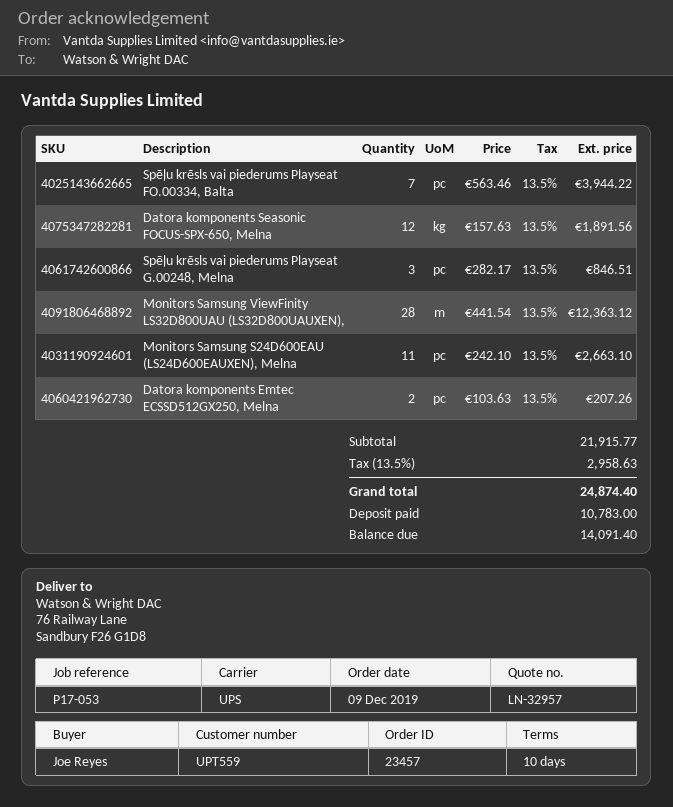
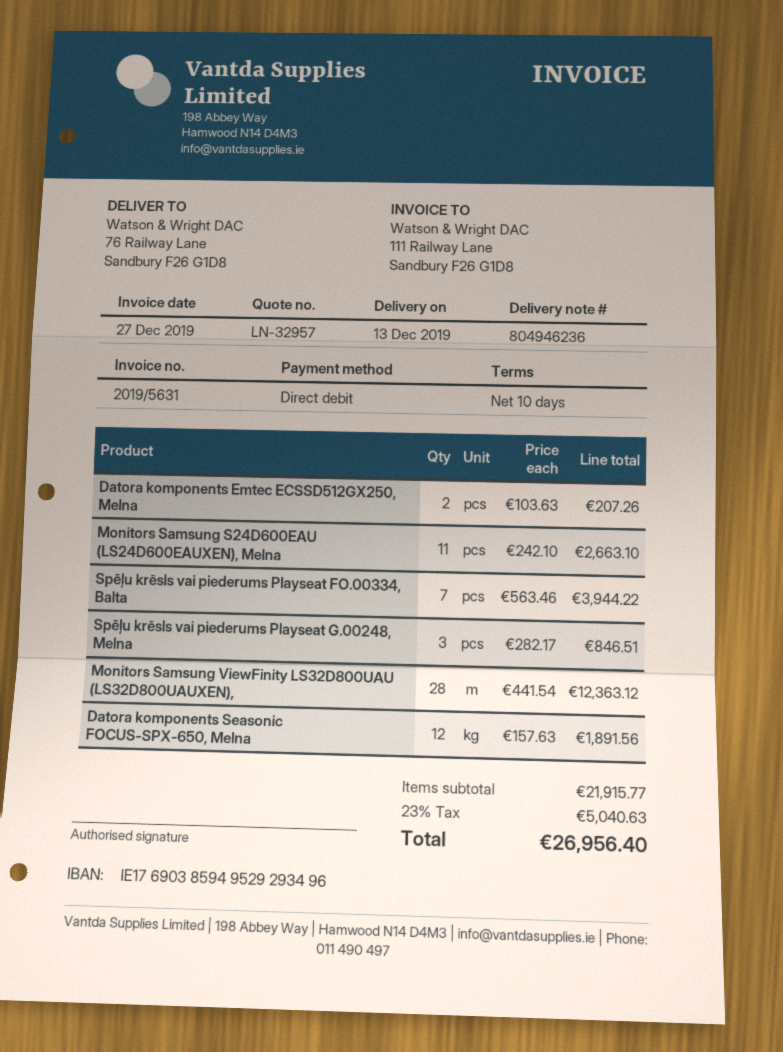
tax: 13.5% = 2958.63 -> 23% = 5040.63
total: 24874.40 -> 26956.40

